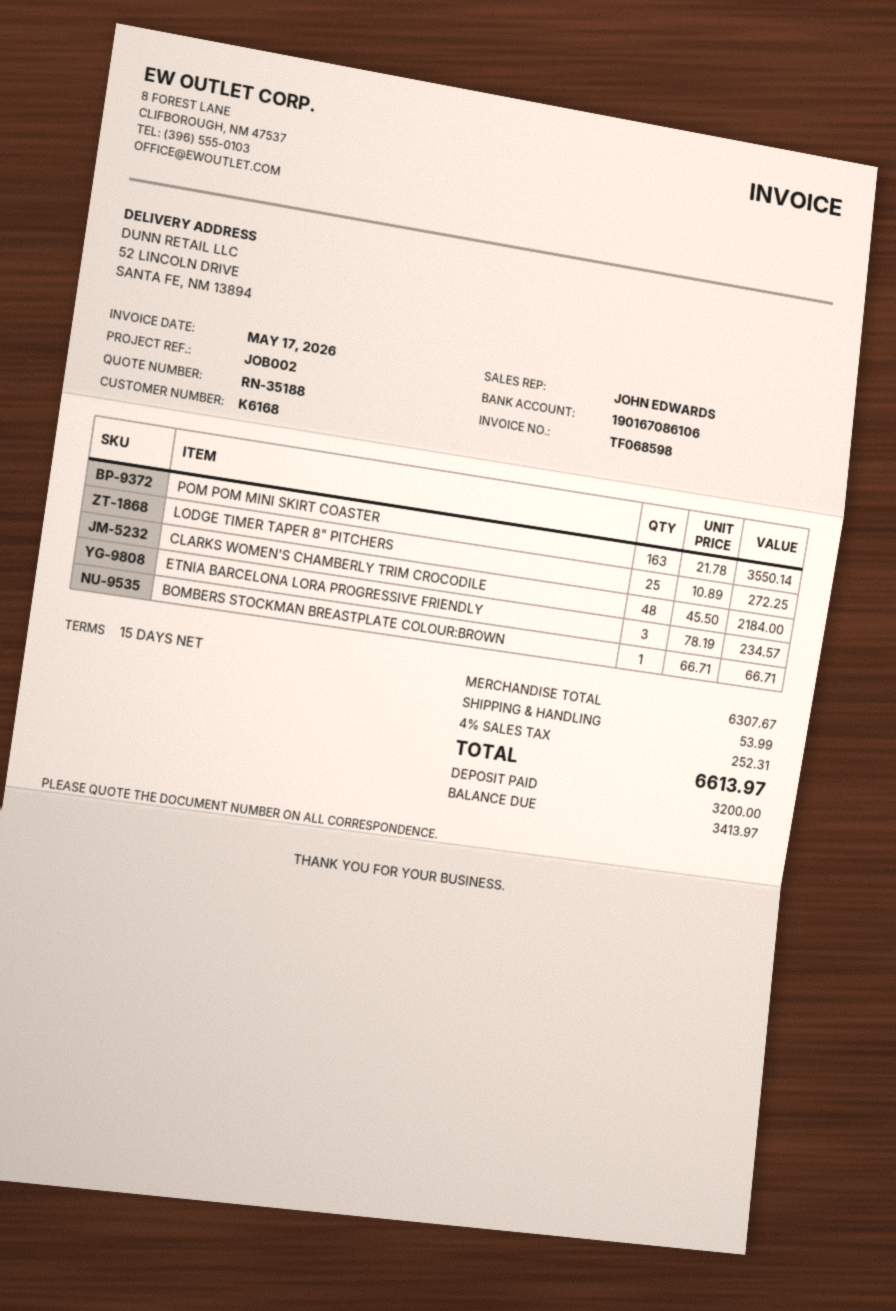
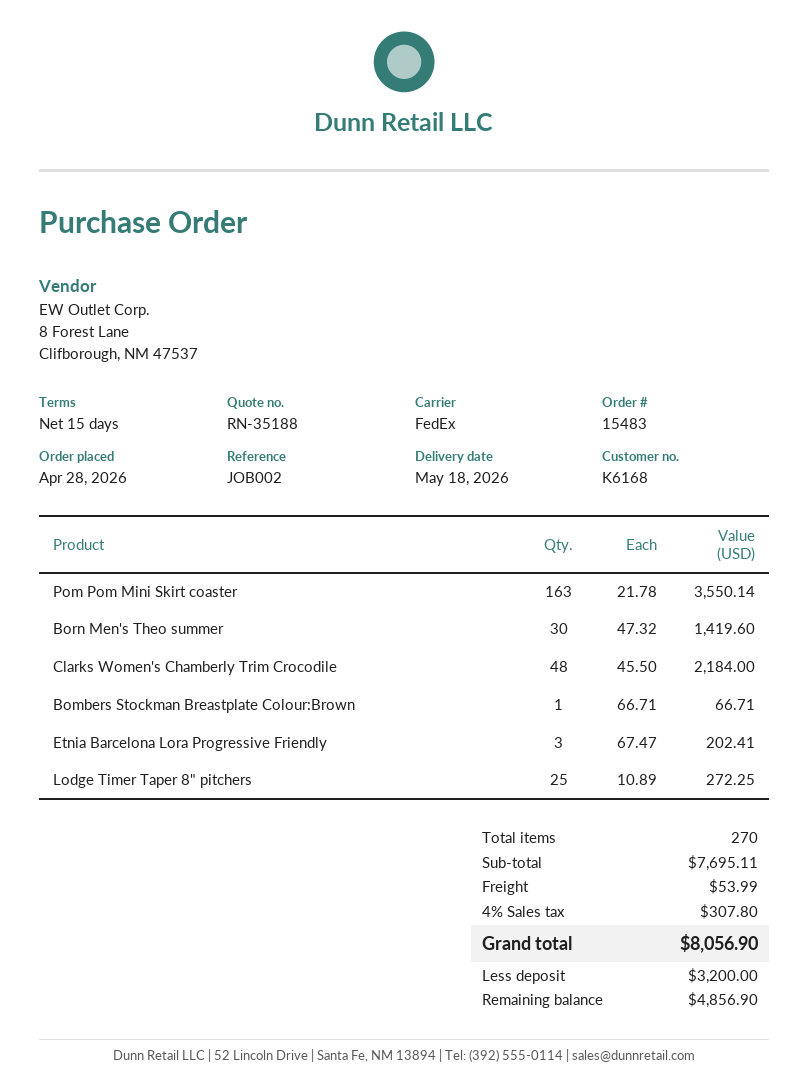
ETNIA BARCELONA LORA PROGRESSIVE FRIENDLY: 3 x 78.19 = 234.57 -> 3 x 67.47 = 202.41
Born Men's Theo summer: none -> 30 x 47.32 = 1419.60
subtotal: 6307.67 -> 7695.11
tax: 4% = 252.31 -> 4% = 307.80
total: 6613.97 -> 8056.90
balance: 3413.97 -> 4856.90

